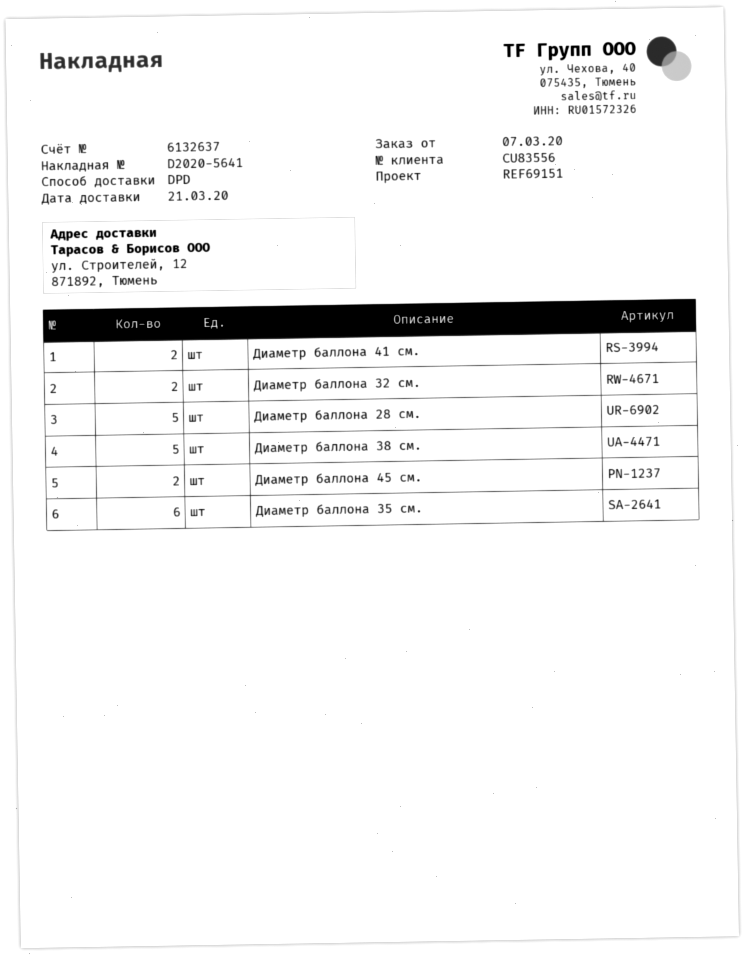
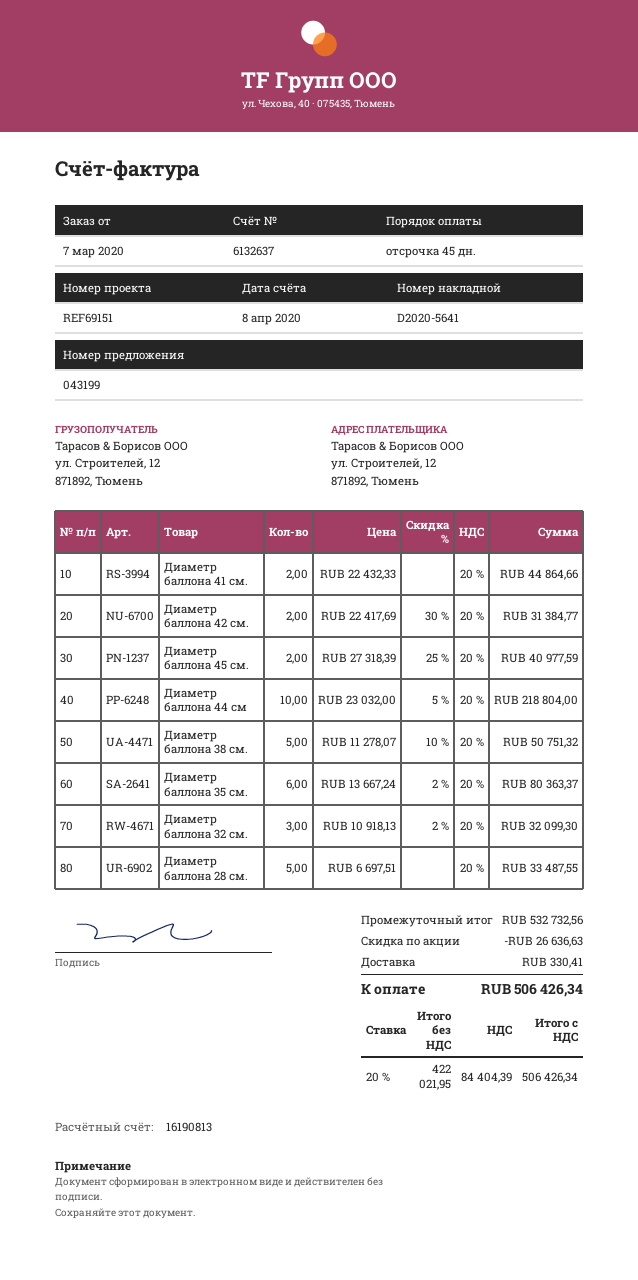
Диаметр баллона 32 см.: 2 -> 3
Диаметр баллона 42 см.: none -> 2
Диаметр баллона 44 см: none -> 10

